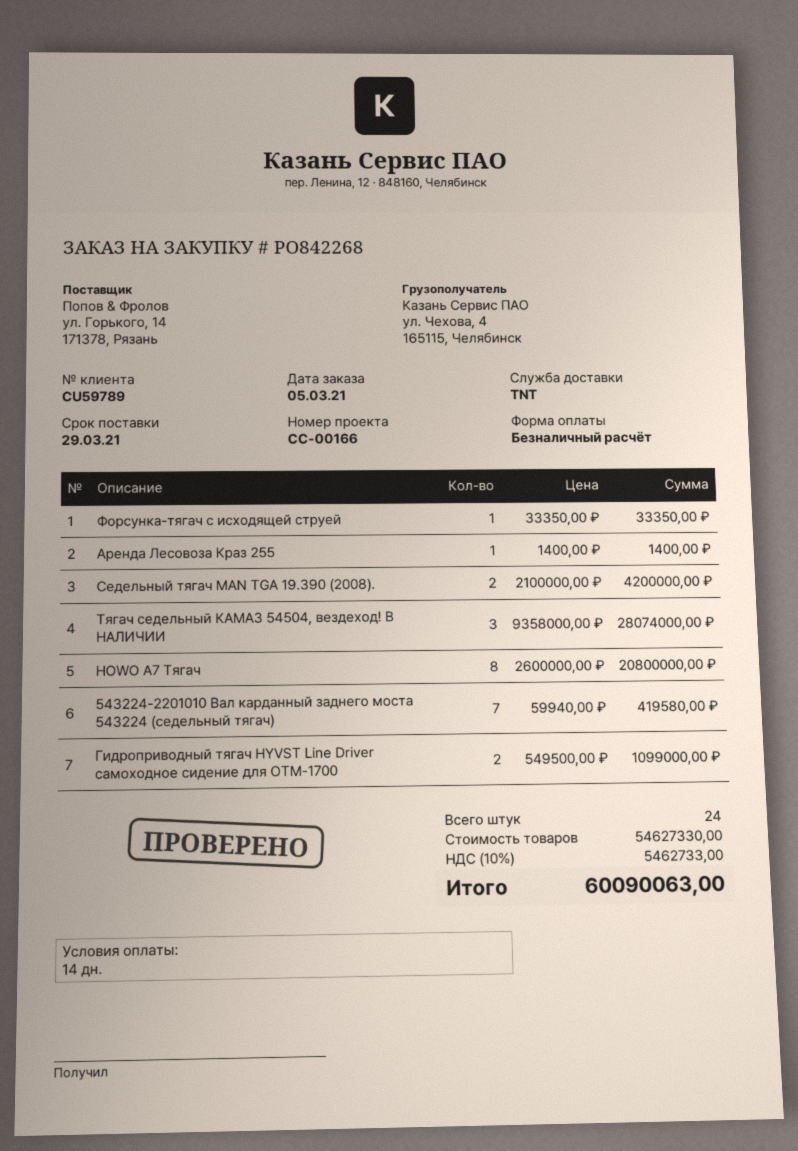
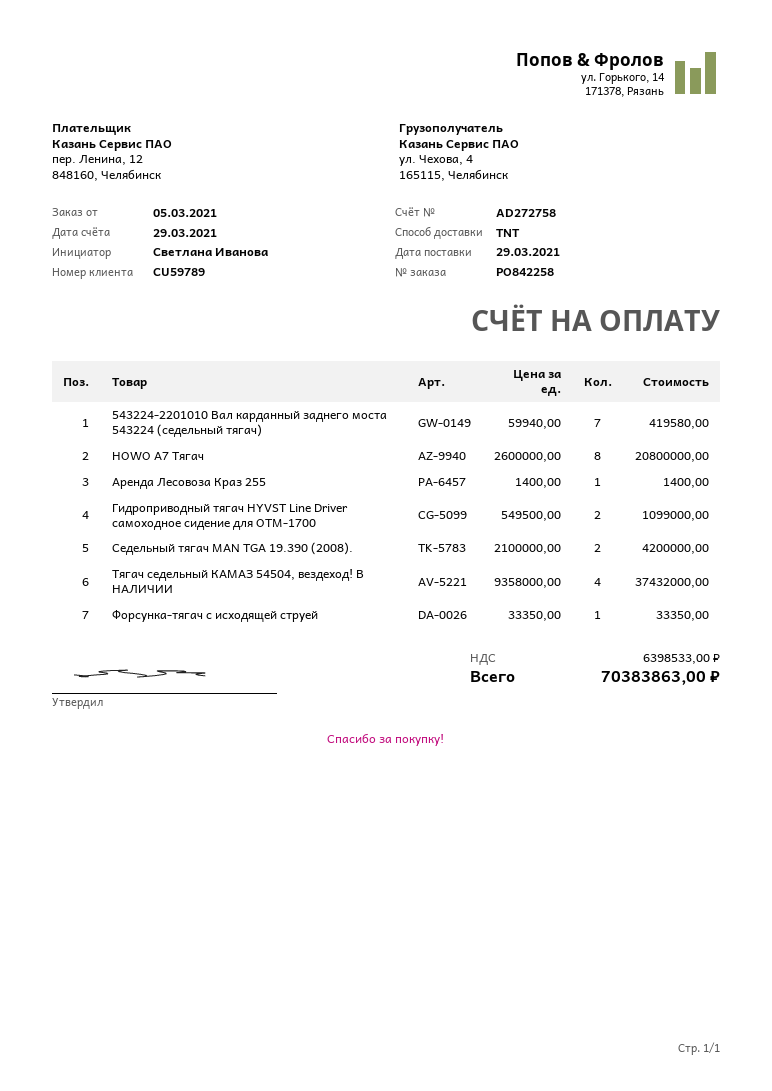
order number: PO842268 -> PO842258
Тягач седельный КАМАЗ 54504, вездеход! В НАЛИЧИИ: 3 x 9358000.00 = 28074000.00 -> 4 x 9358000.00 = 37432000.00
tax: 5462733.00 -> 6398533.00
total: 60090063.00 -> 70383863.00

